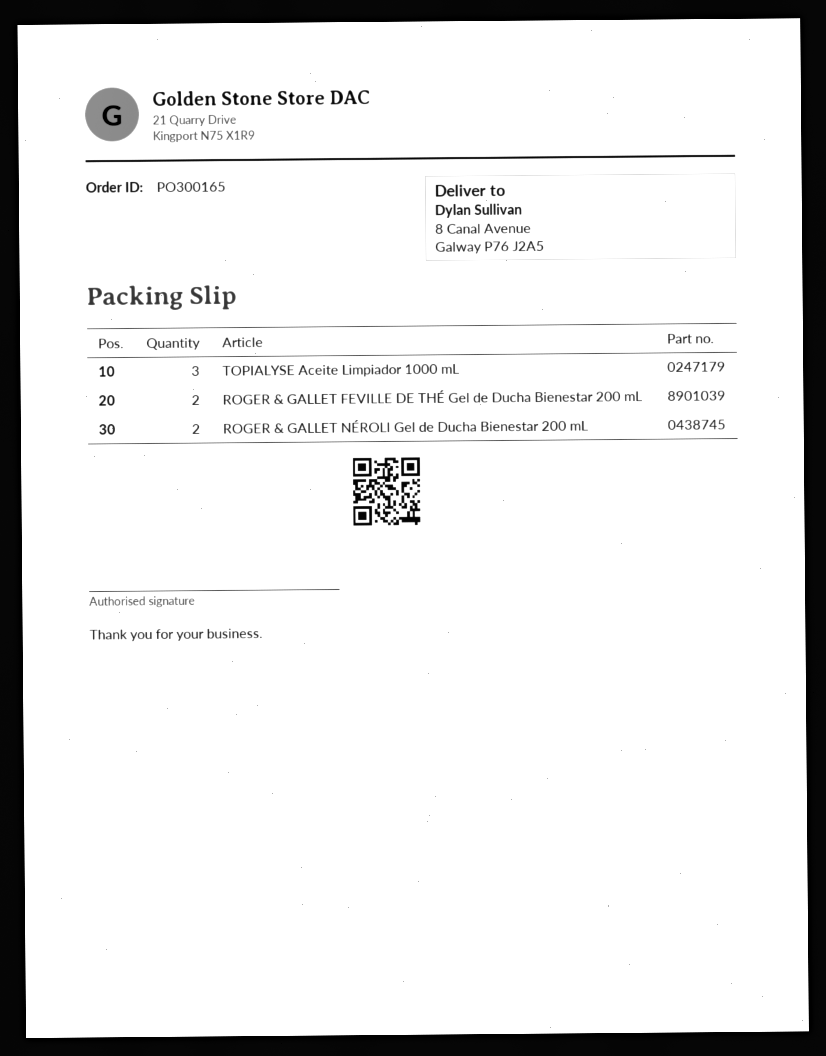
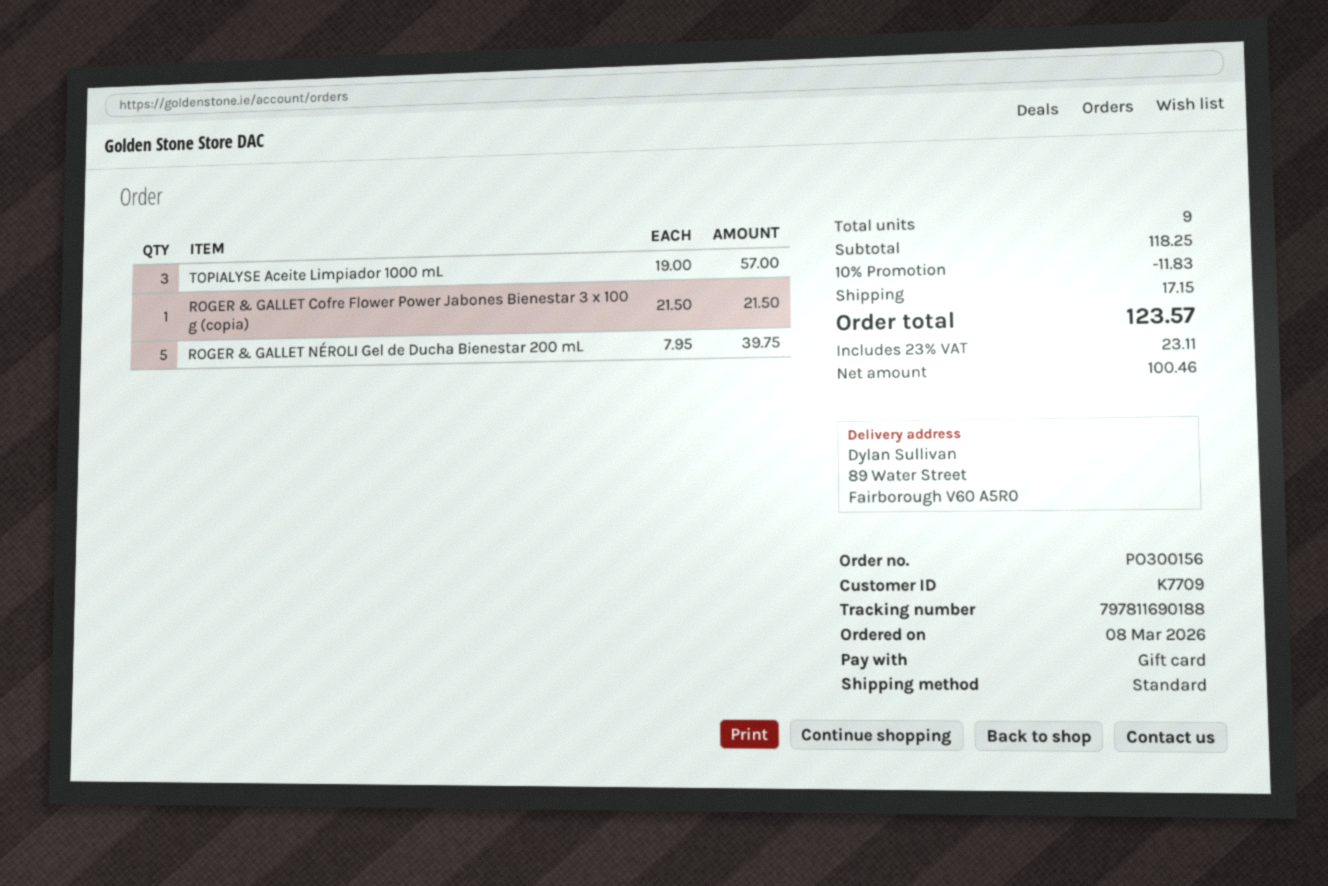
order number: PO300165 -> PO300156
ship to: 8 Canal Avenue, Galway P76 J2A5 -> 89 Water Street, Fairborough V60 A5R0
ROGER & GALLET FEVILLE DE THÉ Gel de Ducha Bienestar 200 mL: 2 -> none
ROGER & GALLET NÉROLI Gel de Ducha Bienestar 200 mL: 2 -> 5
ROGER & GALLET Cofre Flower Power Jabones Bienestar 3 x 100 g (copia): none -> 1

